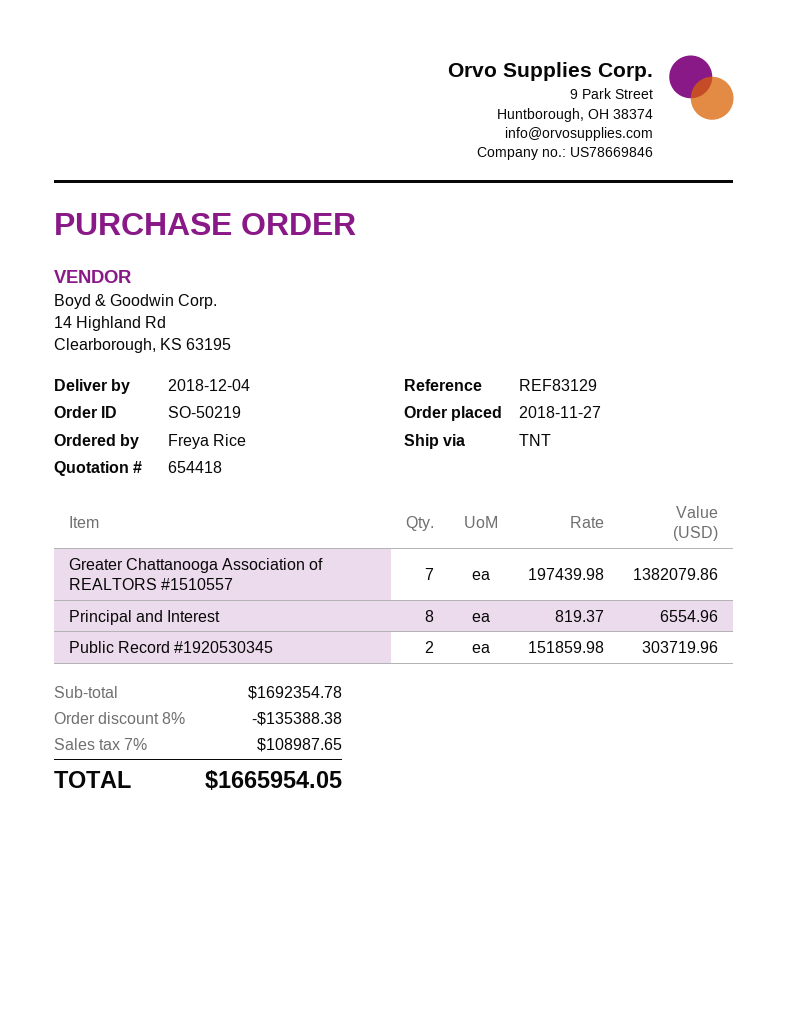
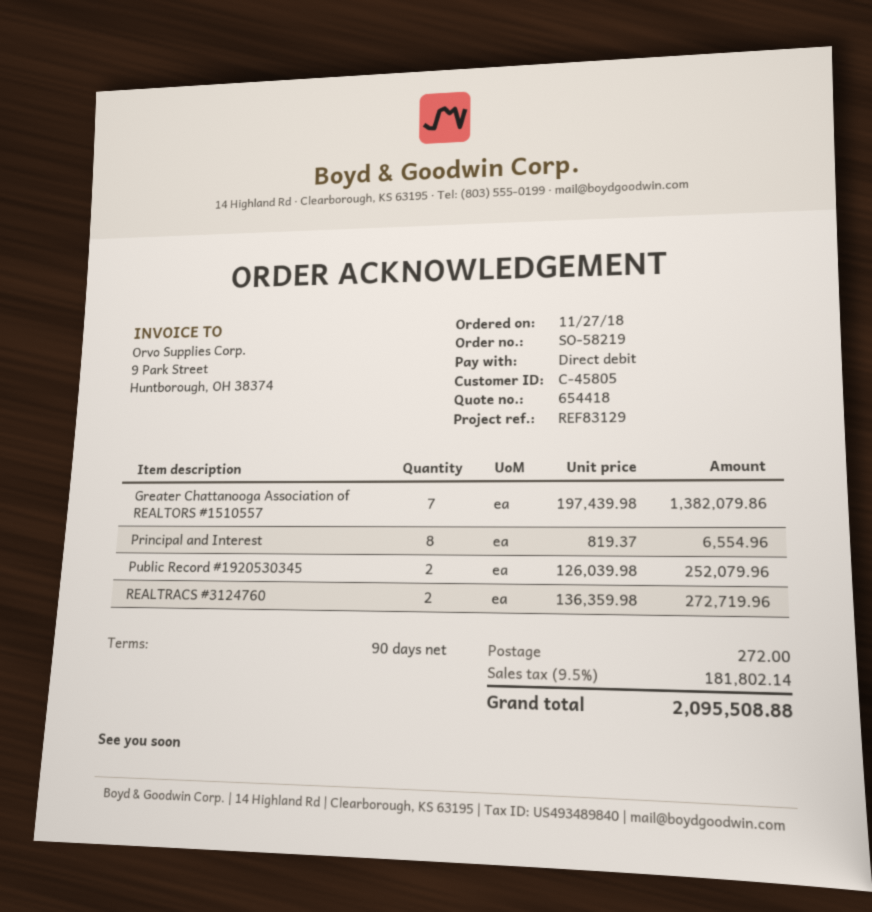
order number: SO-50219 -> SO-58219
Public Record #1920530345: 2 x 151859.98 = 303719.96 -> 2 x 126039.98 = 252079.96
REALTRACS #3124760: none -> 2 x 136359.98 = 272719.96
discount: 8% = 135388.38 -> none
shipping: none -> 272.00
tax: 7% = 108987.65 -> 9.5% = 181802.14
total: 1665954.05 -> 2095508.88

